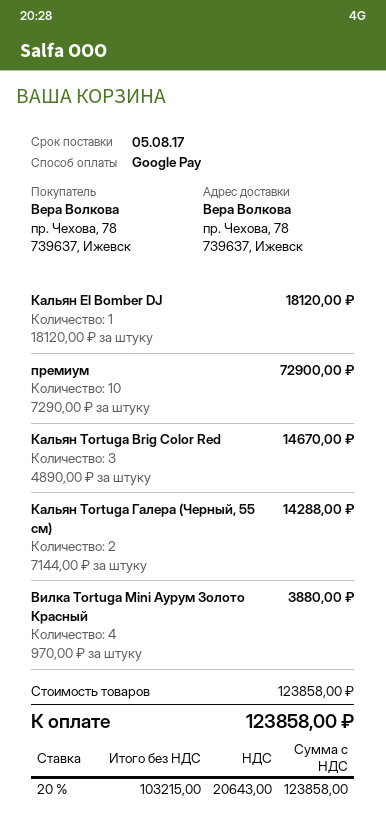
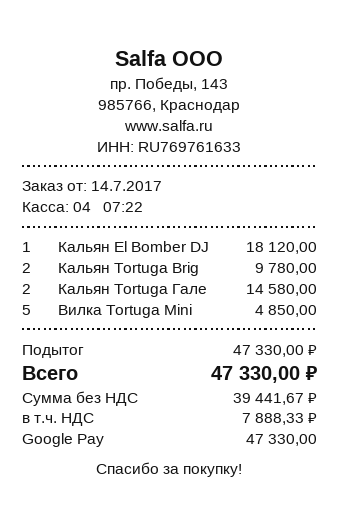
премиум: 10 for 72900.00 -> none
Кальян Tortuga Brig Color Red: 3 for 14670.00 -> 2 for 9780.00
Кальян Tortuga Галера (Черный, 55 см): 2 for 14288.00 -> 2 for 14580.00
Вилка Tortuga Mini Аурум Золото Красный: 4 for 3880.00 -> 5 for 4850.00
subtotal: 123858.00 -> 47330.00
net: 103215.00 -> 39441.67
tax: 20643.00 -> 7888.33
total: 123858.00 -> 47330.00

